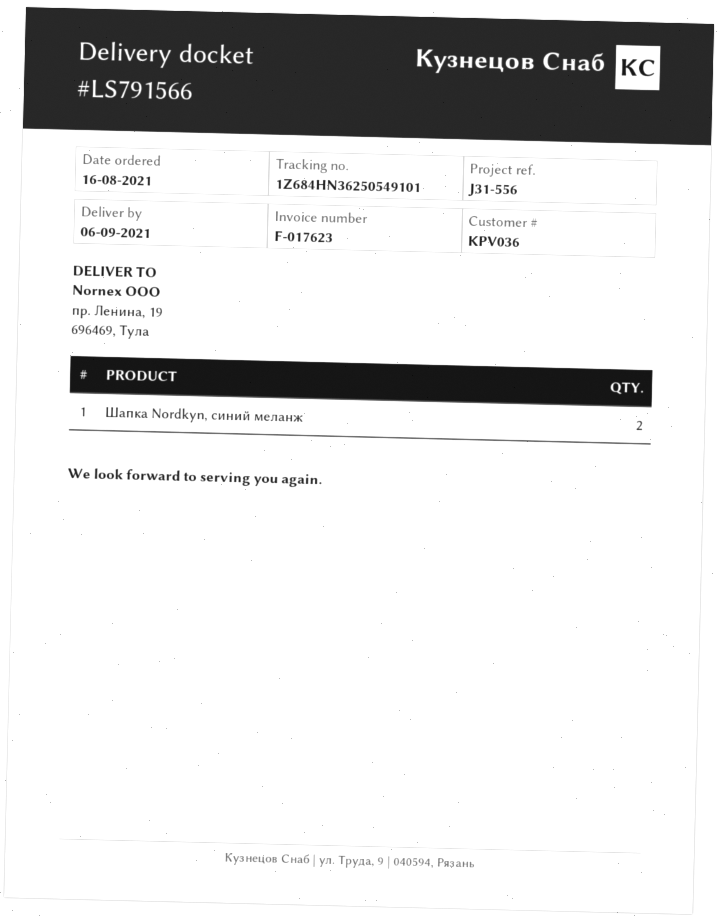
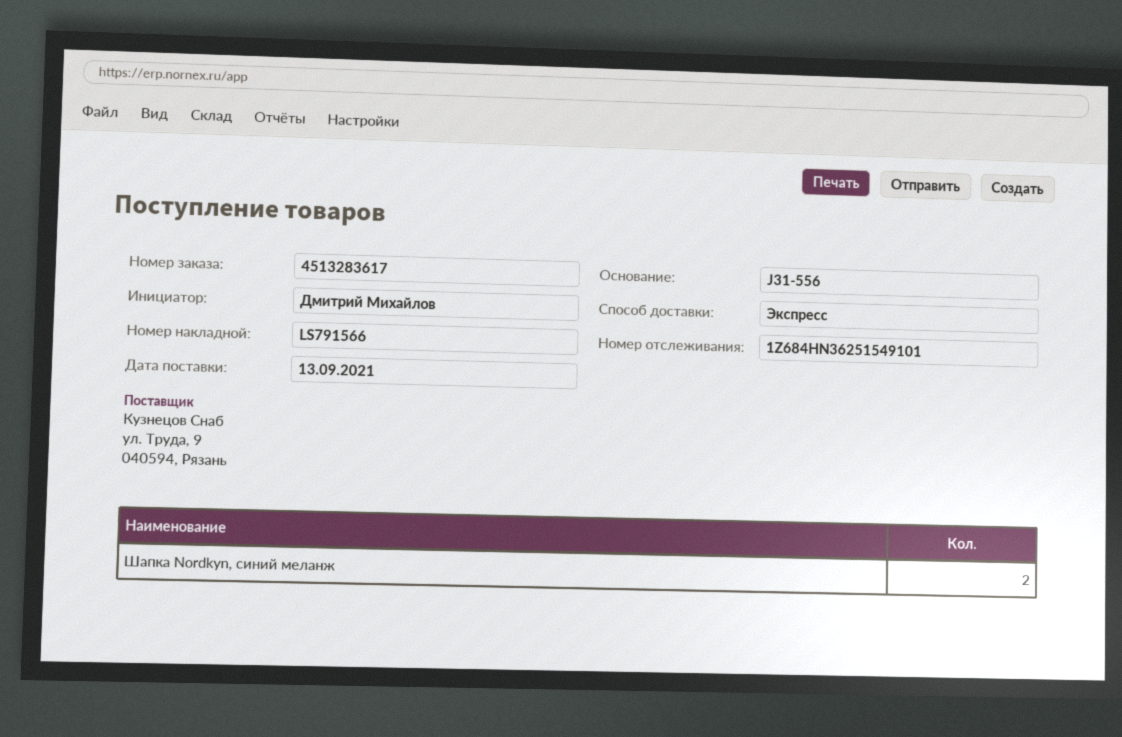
delivery date: 2021-09-06 -> 2021-09-13
tracking number: 1Z684HN36250549101 -> 1Z684HN36251549101

